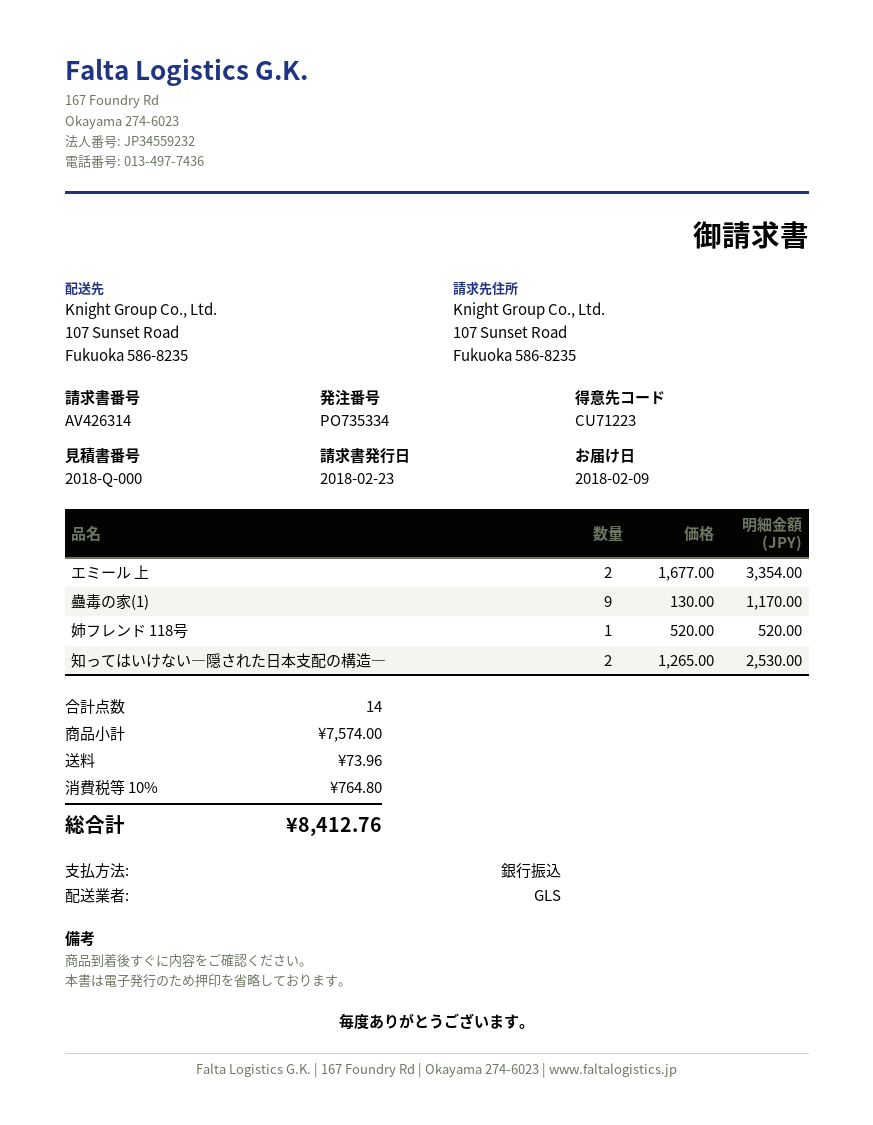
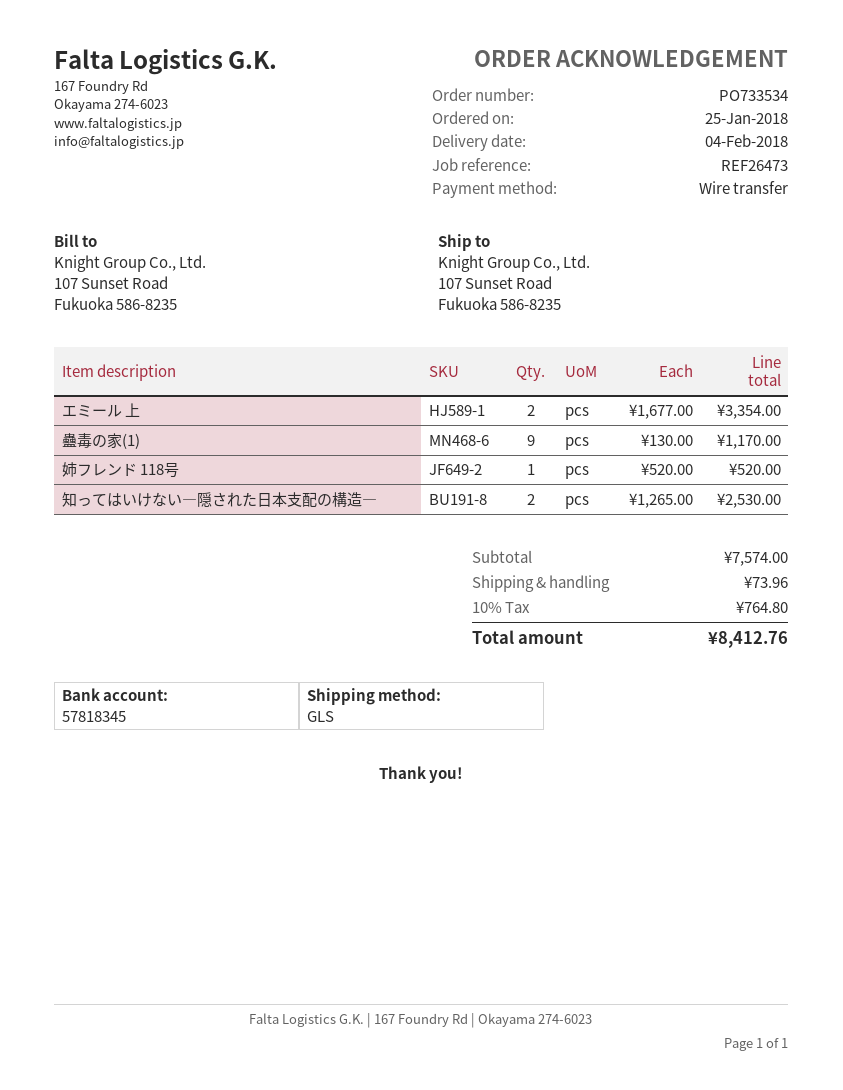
order number: PO735334 -> PO733534
delivery date: 2018-02-09 -> 2018-02-04

